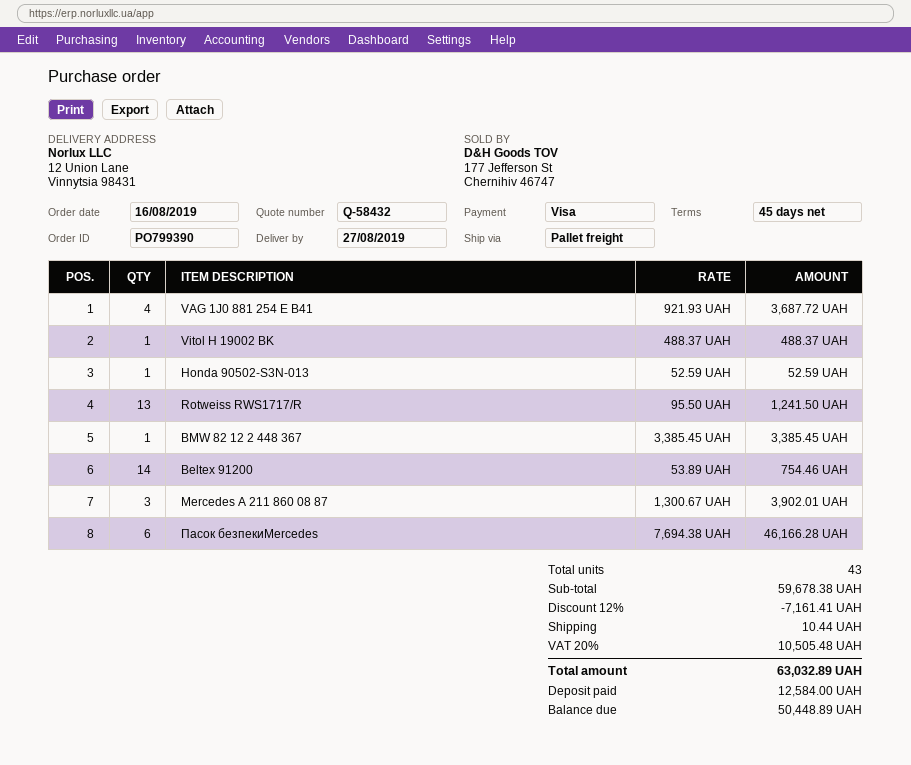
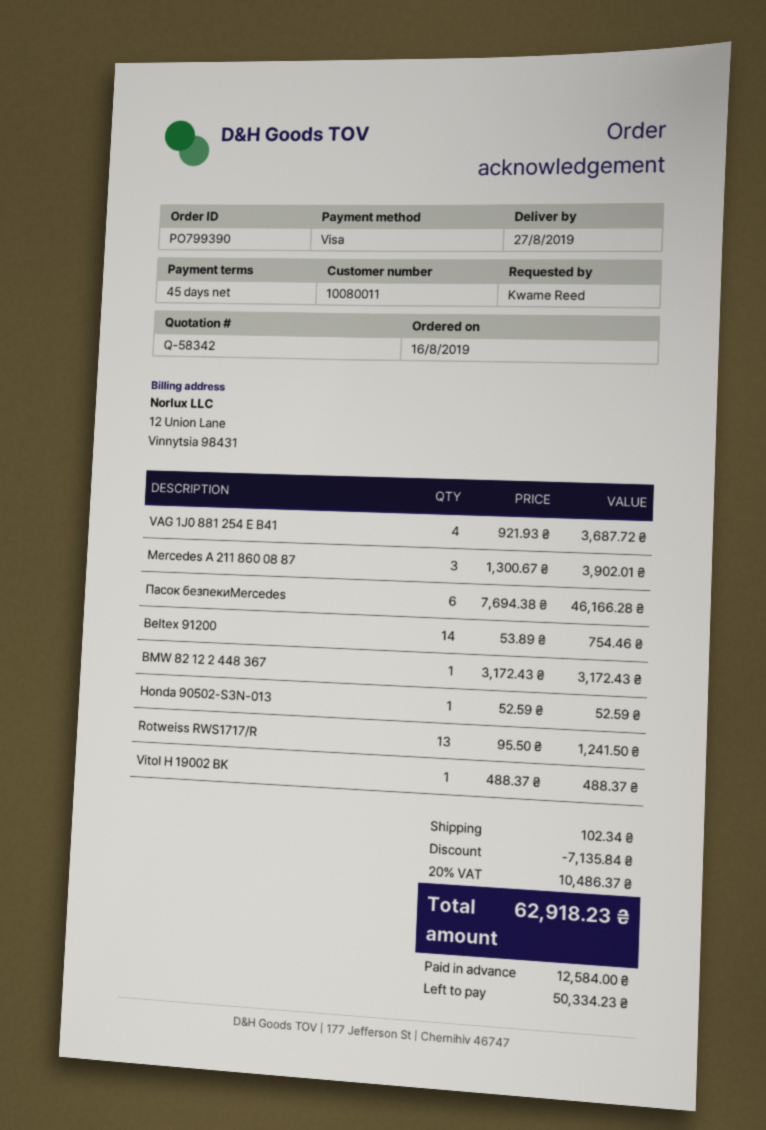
quote number: Q-58432 -> Q-58342
BMW 82 12 2 448 367: 1 x 3385.45 = 3385.45 -> 1 x 3172.43 = 3172.43
discount: 7161.41 -> 7135.84
shipping: 10.44 -> 102.34
tax: 20% = 10505.48 -> 20% = 10486.37
total: 63032.89 -> 62918.23
balance: 50448.89 -> 50334.23

